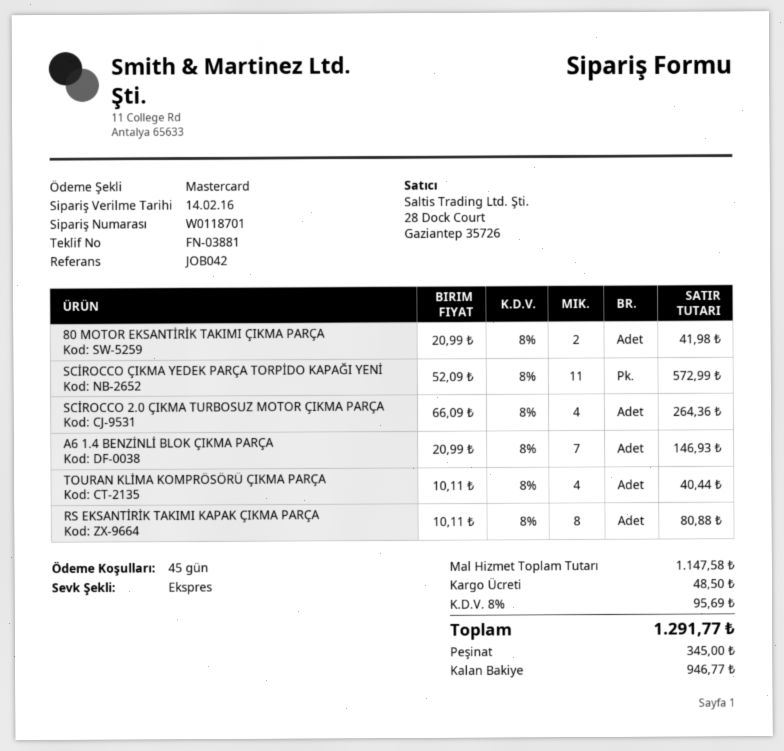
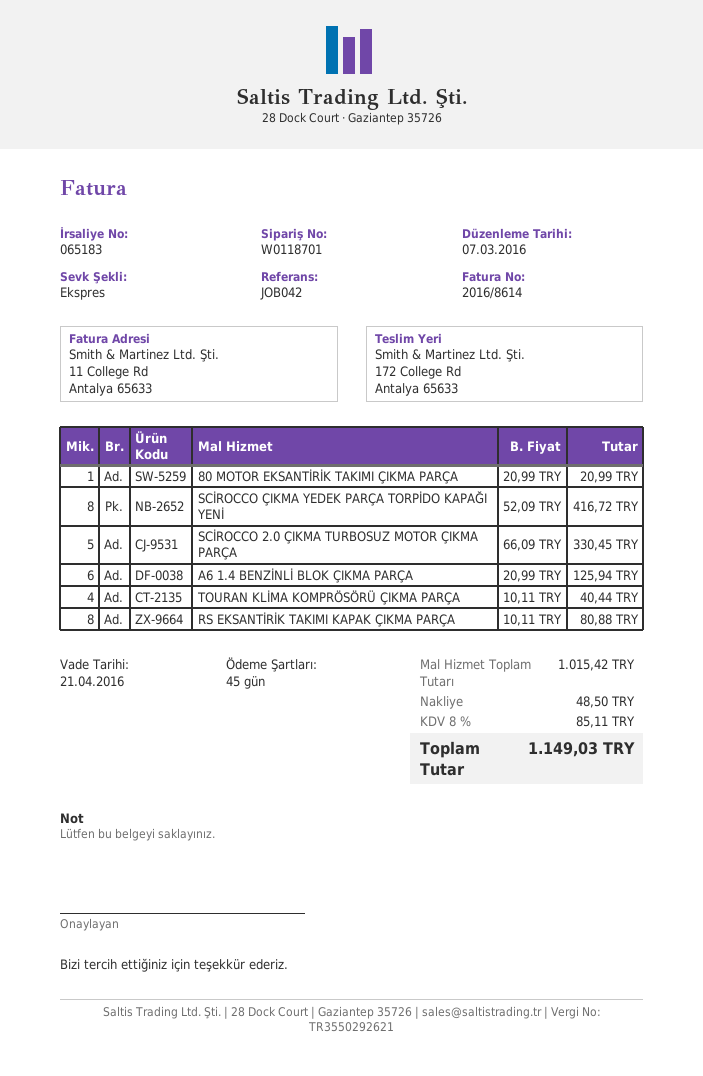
80 MOTOR EKSANTİRİK TAKIMI ÇIKMA PARÇA: 2 x 20.99 = 41.98 -> 1 x 20.99 = 20.99
SCİROCCO ÇIKMA YEDEK PARÇA TORPİDO KAPAĞI YENİ: 11 x 52.09 = 572.99 -> 8 x 52.09 = 416.72
SCİROCCO 2.0 ÇIKMA TURBOSUZ MOTOR ÇIKMA PARÇA: 4 x 66.09 = 264.36 -> 5 x 66.09 = 330.45
A6 1.4 BENZİNLİ BLOK ÇIKMA PARÇA: 7 x 20.99 = 146.93 -> 6 x 20.99 = 125.94
subtotal: 1147.58 -> 1015.42
tax: 8% = 95.69 -> 8% = 85.11
total: 1291.77 -> 1149.03

